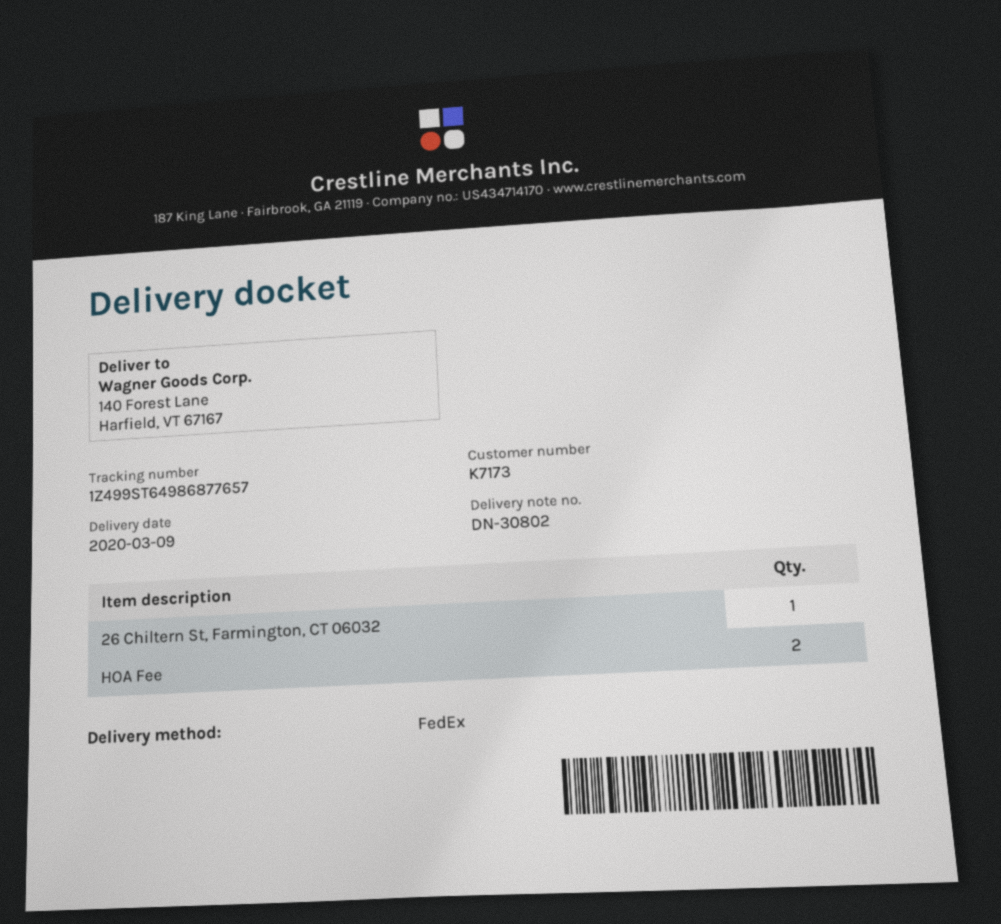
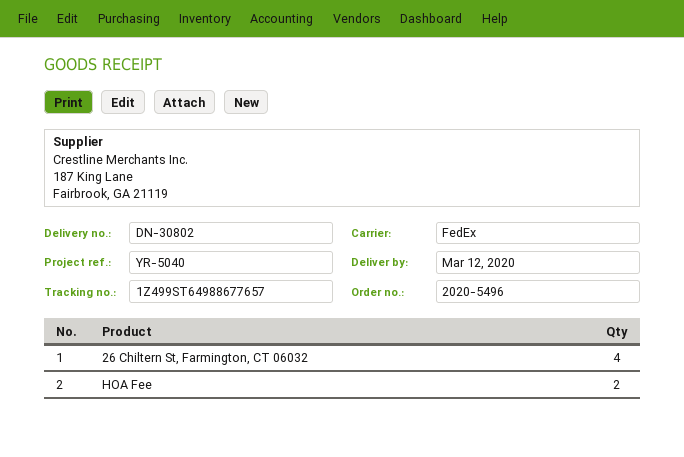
delivery date: 2020-03-09 -> 2020-03-12
tracking number: 1Z499ST64986877657 -> 1Z499ST64988677657
26 Chiltern St, Farmington, CT 06032: 1 -> 4

